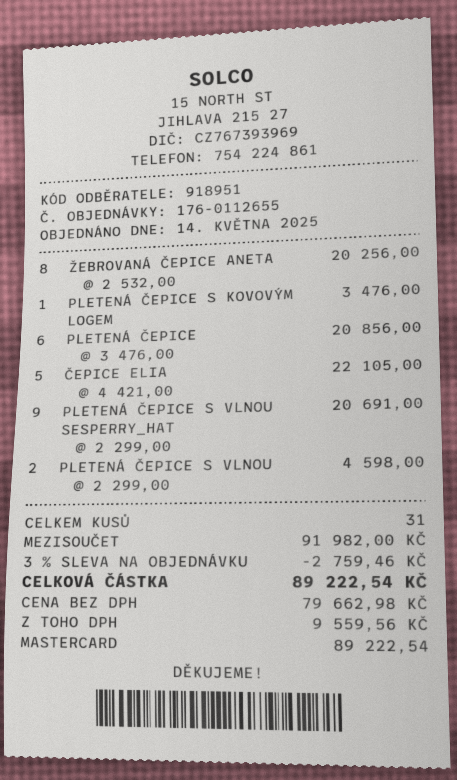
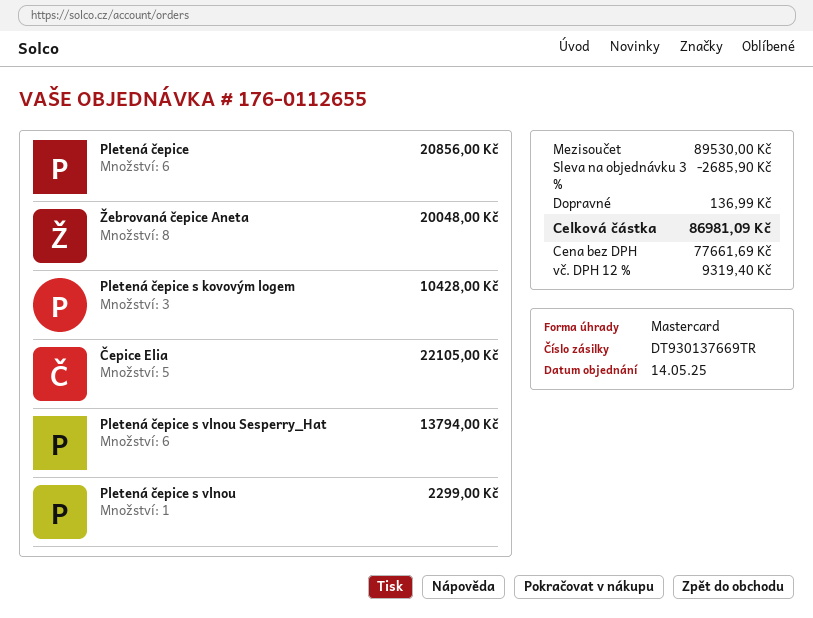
ŽEBROVANÁ ČEPICE ANETA: 8 for 20256.00 -> 8 for 20048.00
PLETENÁ ČEPICE S KOVOVÝM LOGEM: 1 for 3476.00 -> 3 for 10428.00
PLETENÁ ČEPICE S VLNOU SESPERRY_HAT: 9 for 20691.00 -> 6 for 13794.00
PLETENÁ ČEPICE S VLNOU: 2 for 4598.00 -> 1 for 2299.00
subtotal: 91982.00 -> 89530.00
discount: 3% = 2759.46 -> 3% = 2685.90
shipping: none -> 136.99
net: 79662.98 -> 77661.69
tax: 9559.56 -> 9319.40
total: 89222.54 -> 86981.09

